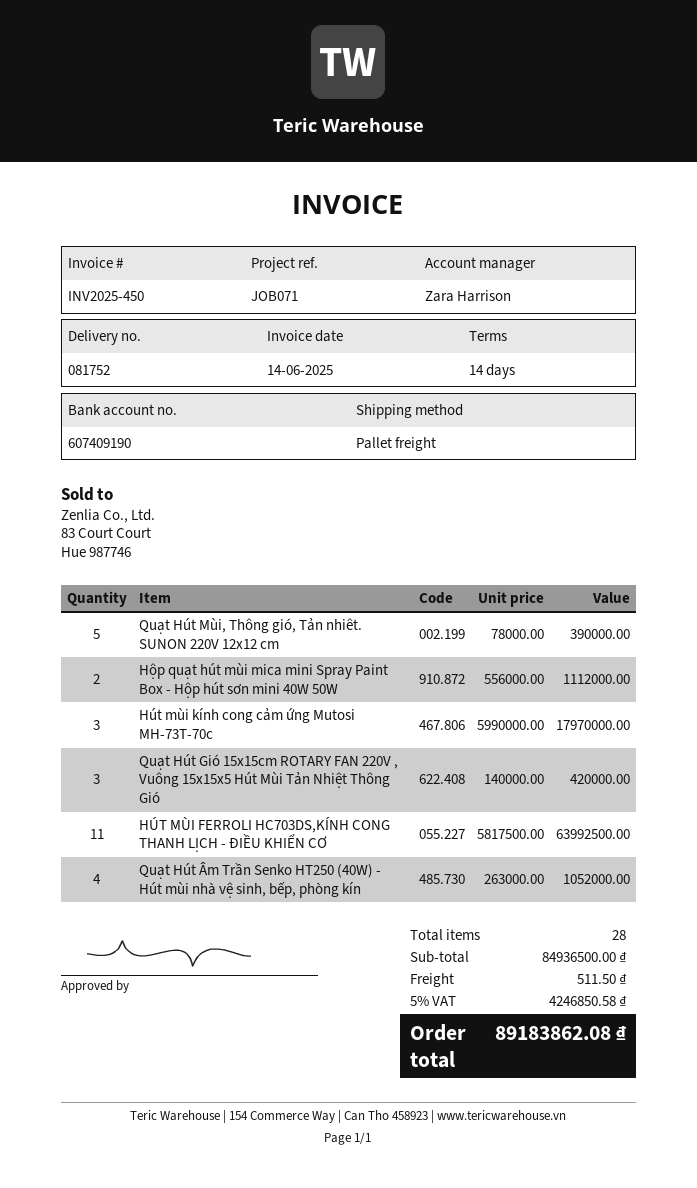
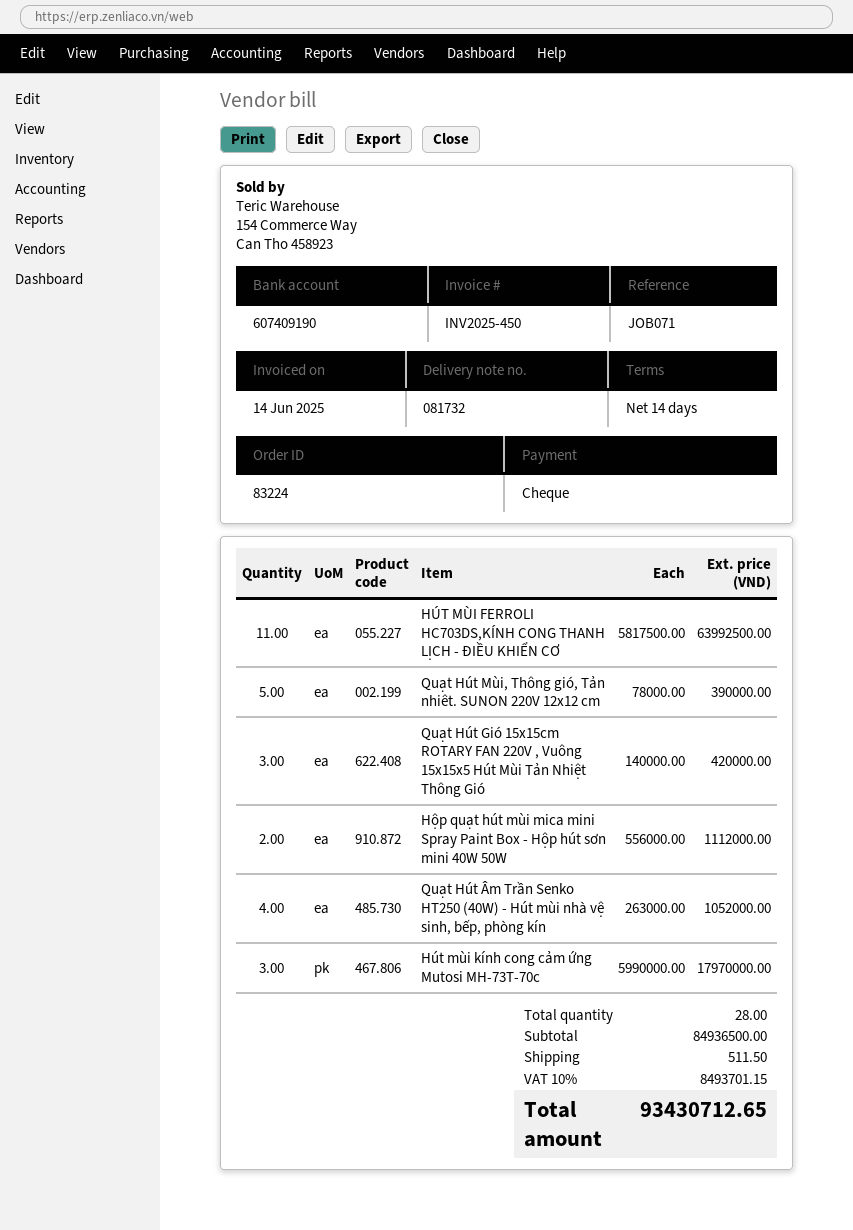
delivery note number: 081752 -> 081732
tax: 5% = 4246850.58 -> 10% = 8493701.15
total: 89183862.08 -> 93430712.65

